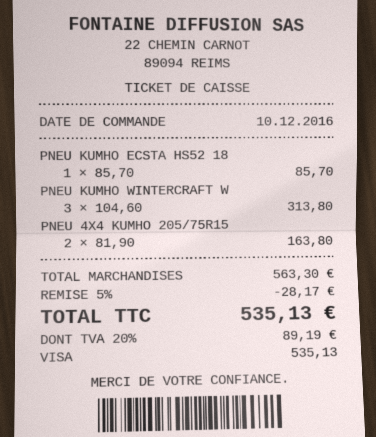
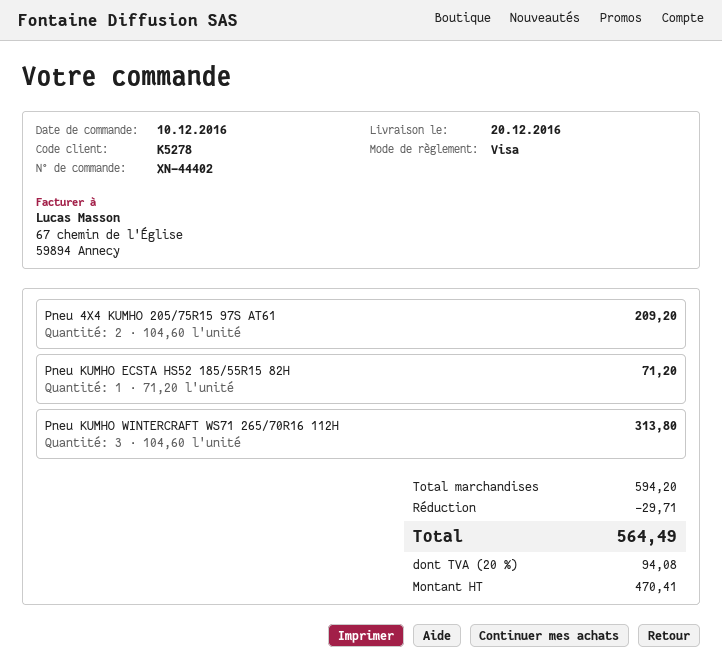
PNEU KUMHO ECSTA HS52 18: 1 x 85.70 = 85.70 -> 1 x 71.20 = 71.20
PNEU 4X4 KUMHO 205/75R15: 2 x 81.90 = 163.80 -> 2 x 104.60 = 209.20
subtotal: 563.30 -> 594.20
discount: 28.17 -> 29.71
tax: 20% = 89.19 -> 20% = 94.08
total: 535.13 -> 564.49

